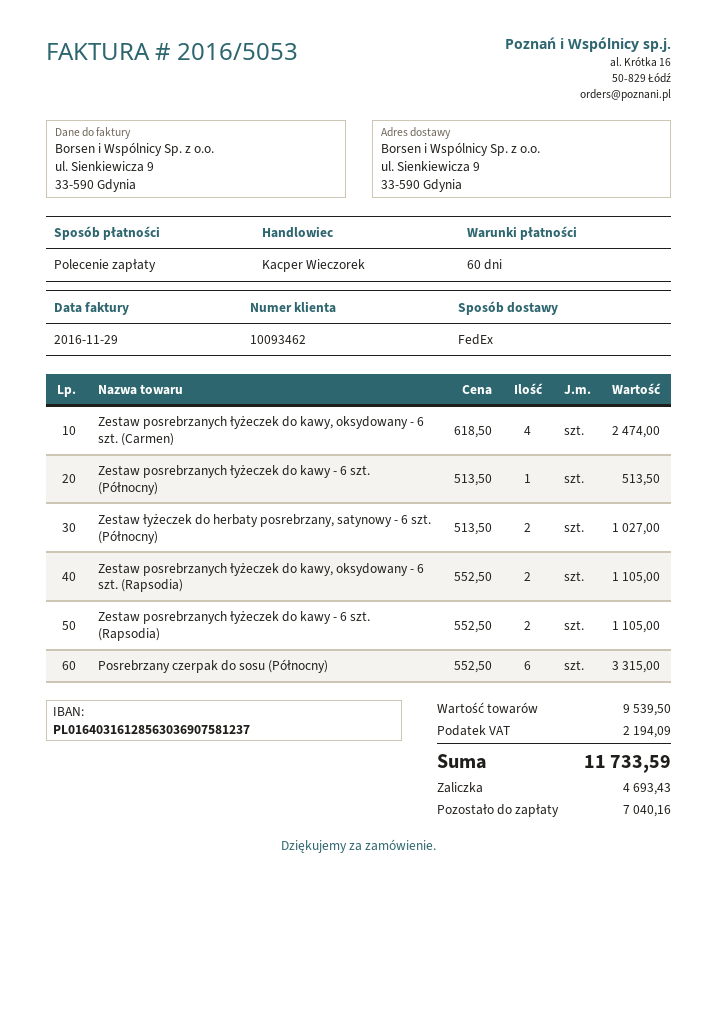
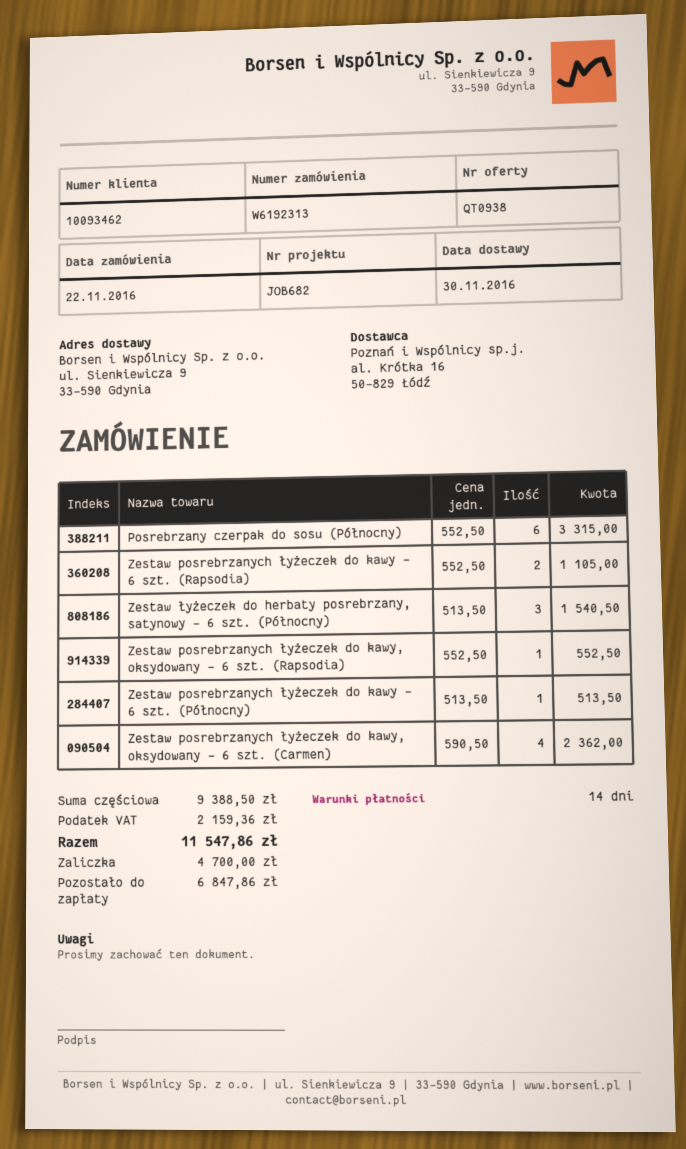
payment terms: 60 days -> 14 days
Zestaw posrebrzanych łyżeczek do kawy, oksydowany - 6 szt. (Carmen): 4 x 618.50 = 2474.00 -> 4 x 590.50 = 2362.00
Zestaw łyżeczek do herbaty posrebrzany, satynowy - 6 szt. (Północny): 2 x 513.50 = 1027.00 -> 3 x 513.50 = 1540.50
Zestaw posrebrzanych łyżeczek do kawy, oksydowany - 6 szt. (Rapsodia): 2 x 552.50 = 1105.00 -> 1 x 552.50 = 552.50
subtotal: 9539.50 -> 9388.50
tax: 2194.09 -> 2159.36
total: 11733.59 -> 11547.86
deposit: 4693.43 -> 4700.00
balance: 7040.16 -> 6847.86

